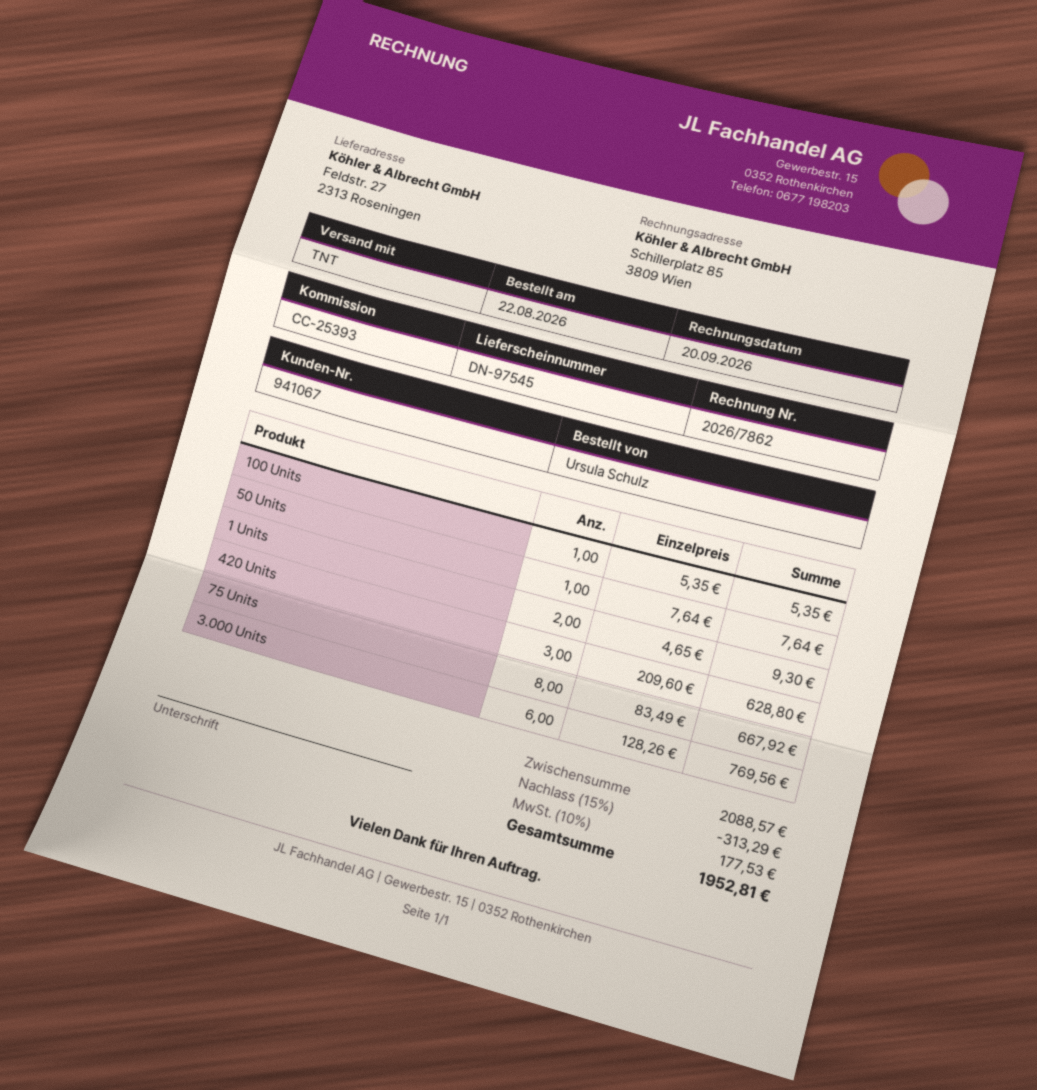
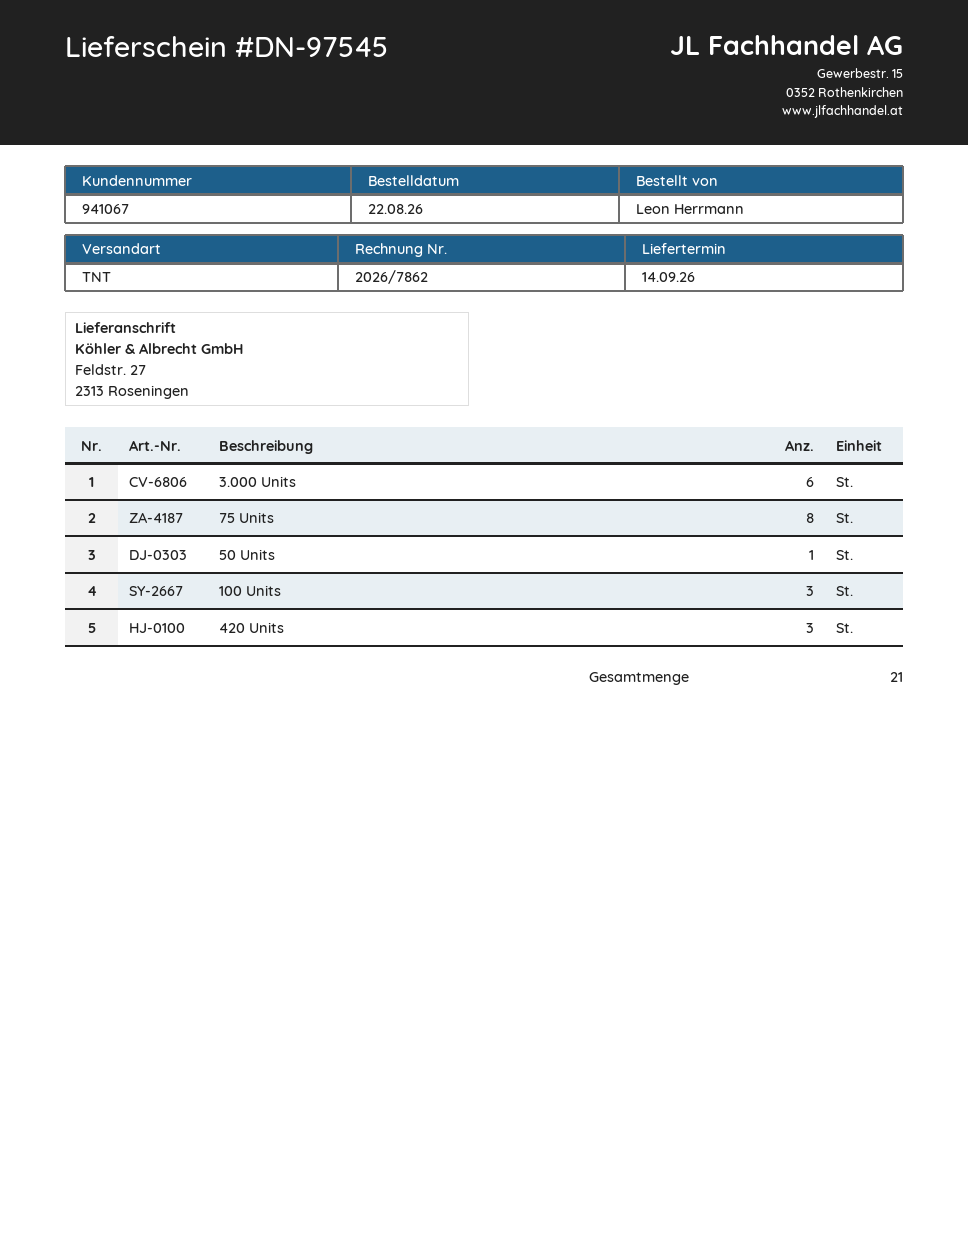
ordered by: Ursula Schulz -> Leon Herrmann
100 Units: 1 -> 3
1 Units: 2 -> none

